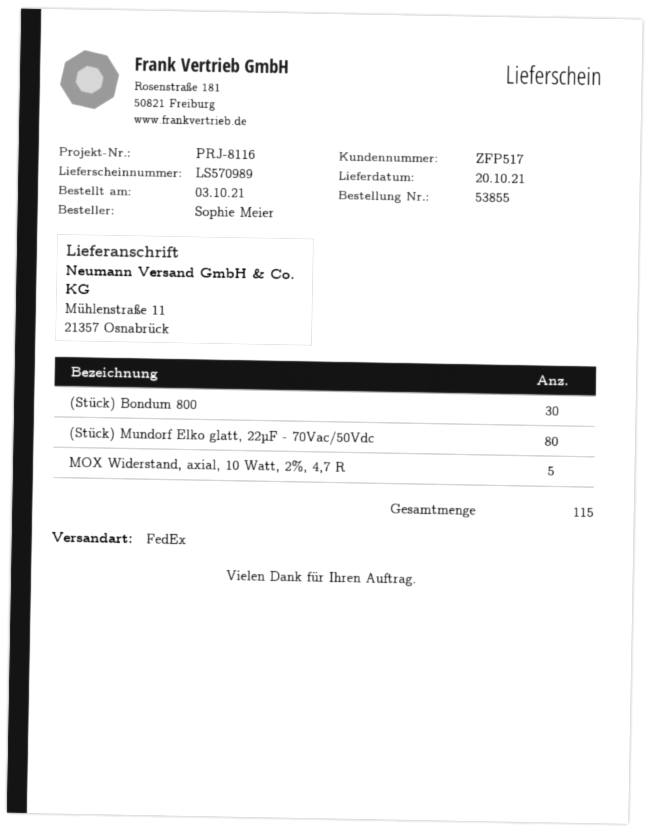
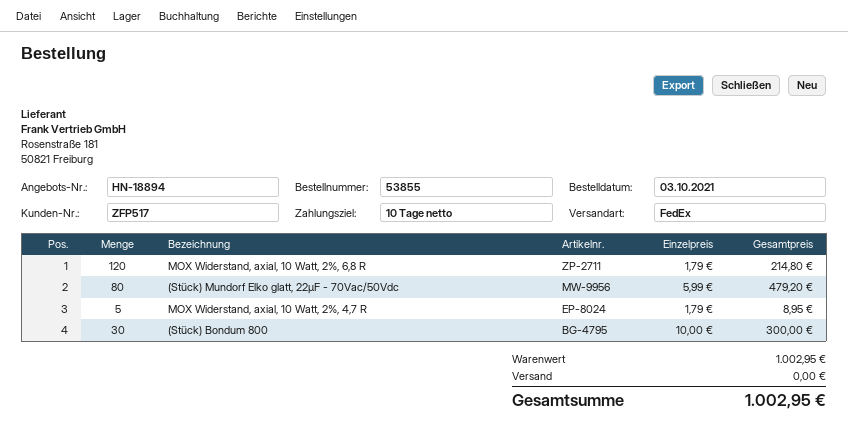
MOX Widerstand, axial, 10 Watt, 2%, 6,8 R: none -> 120

